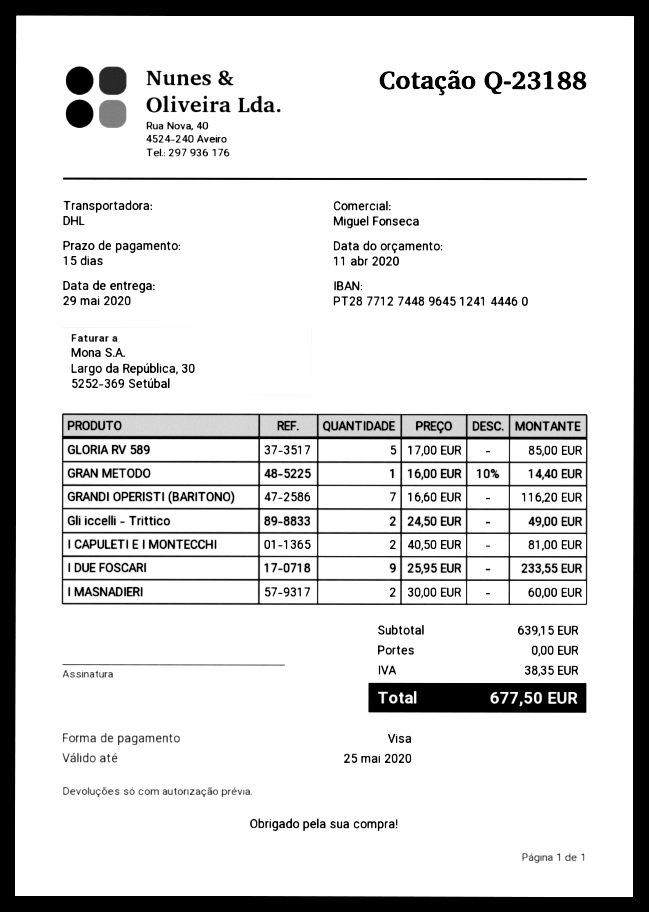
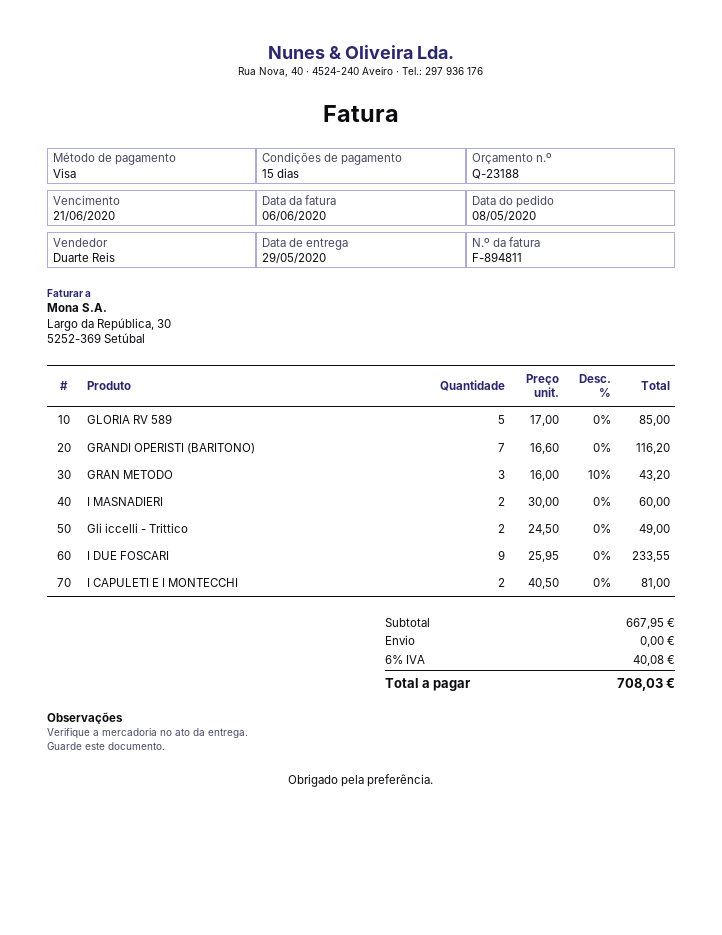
sales rep: Miguel Fonseca -> Duarte Reis
GRAN METODO: 1 x 16.00 - 10% = 14.40 -> 3 x 16.00 - 10% = 43.20
subtotal: 639.15 -> 667.95
tax: 38.35 -> 40.08
total: 677.50 -> 708.03

